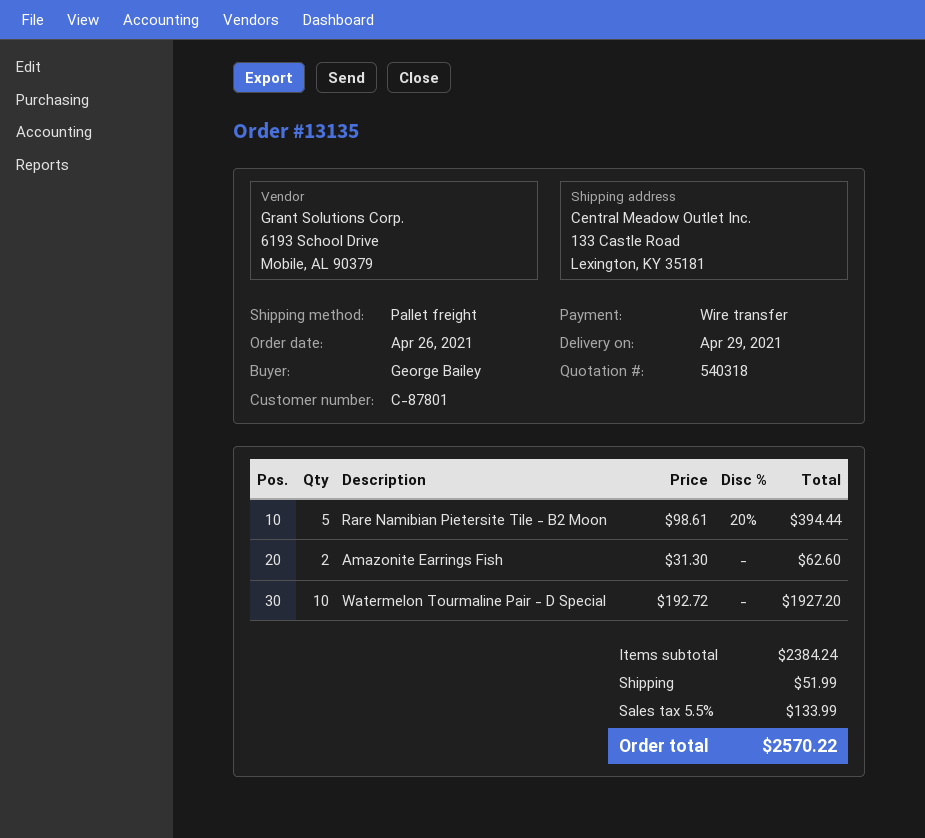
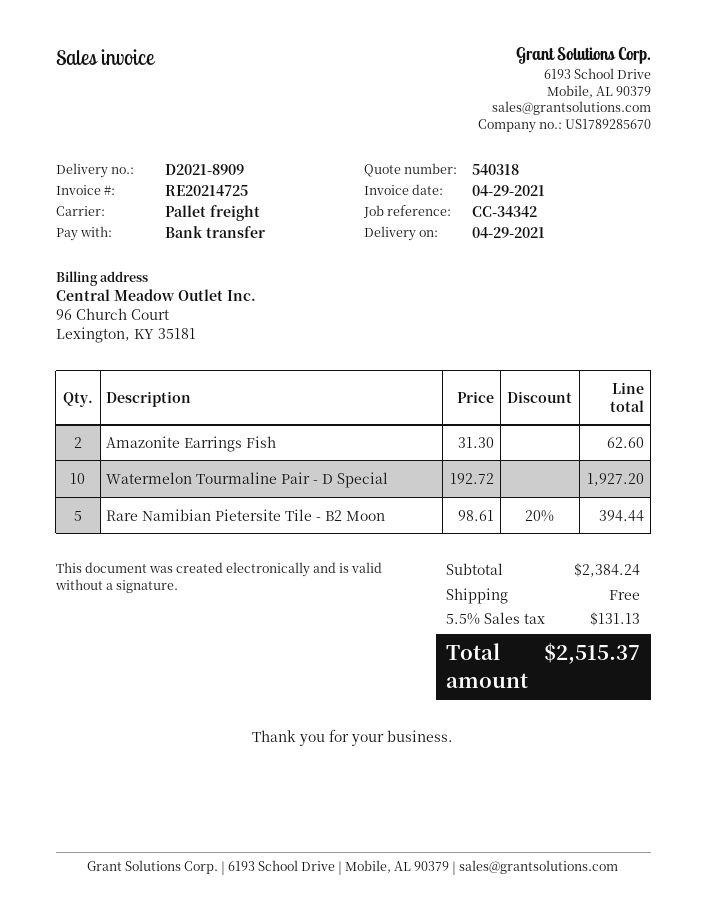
shipping: 51.99 -> 0.00
tax: 5.5% = 133.99 -> 5.5% = 131.13
total: 2570.22 -> 2515.37

